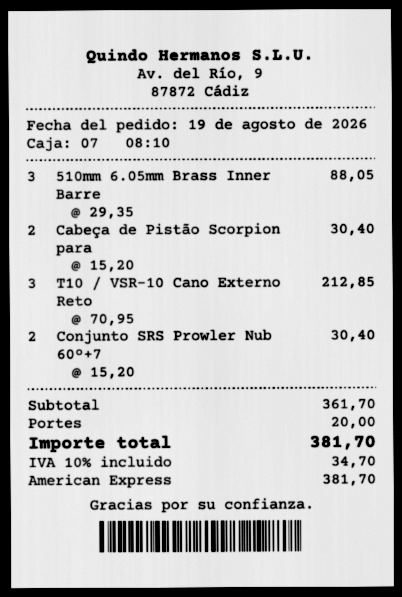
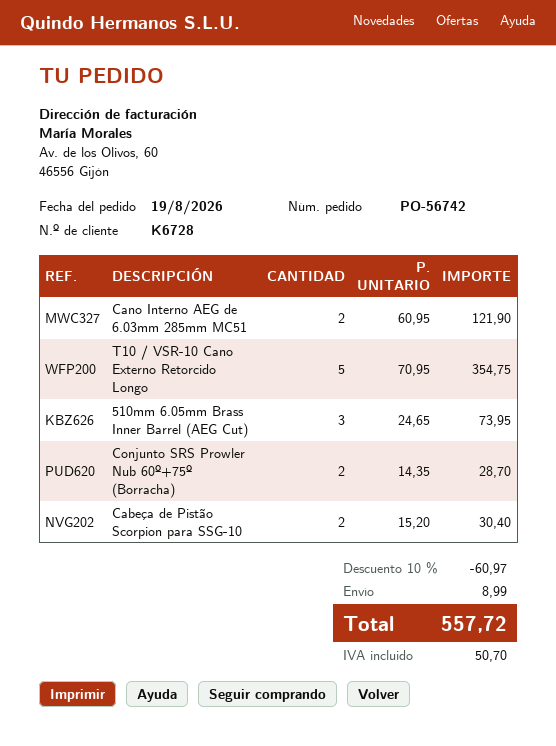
510mm 6.05mm Brass Inner Barre: 3 x 29.35 = 88.05 -> 3 x 24.65 = 73.95
T10 / VSR-10 Cano Externo Reto: 3 x 70.95 = 212.85 -> 5 x 70.95 = 354.75
Conjunto SRS Prowler Nub 60º+7: 2 x 15.20 = 30.40 -> 2 x 14.35 = 28.70
Cano Interno AEG de 6.03mm 285mm MC51: none -> 2 x 60.95 = 121.90
discount: none -> 10% = 60.97
shipping: 20.00 -> 8.99
tax: 34.70 -> 50.70
total: 381.70 -> 557.72

